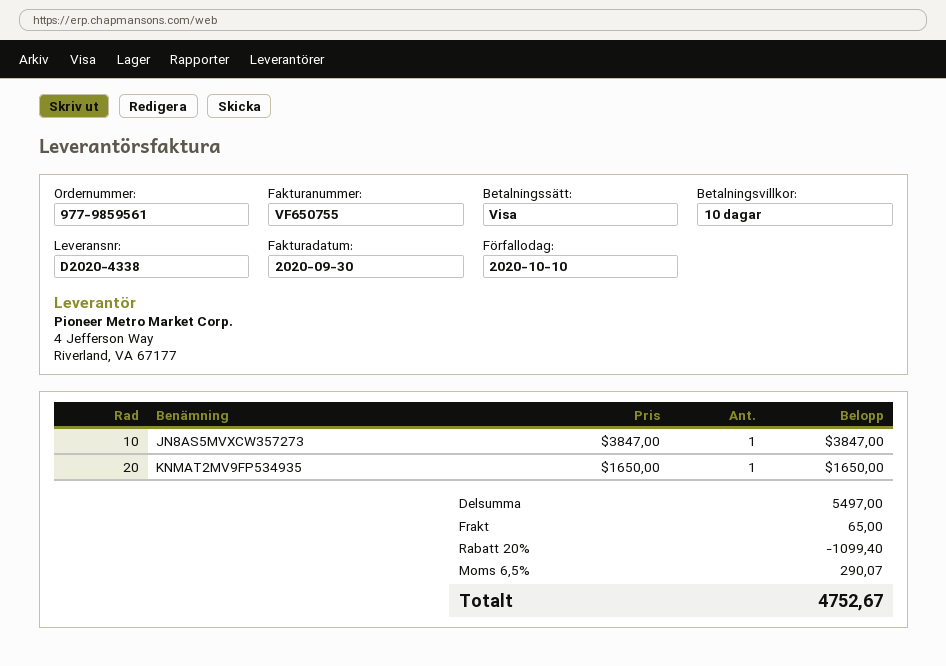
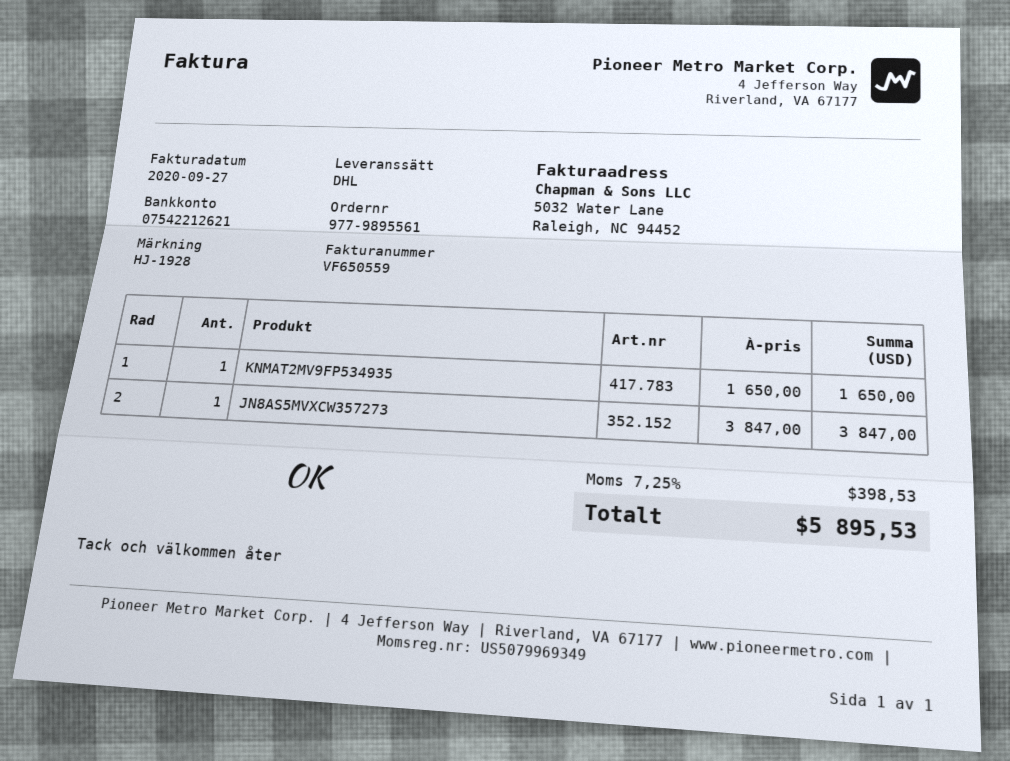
order number: 977-9859561 -> 977-9895561
invoice number: VF650755 -> VF650559
invoice date: 2020-09-30 -> 2020-09-27
discount: 20% = 1099.40 -> none
shipping: 65.00 -> none
tax: 6.5% = 290.07 -> 7.25% = 398.53
total: 4752.67 -> 5895.53

